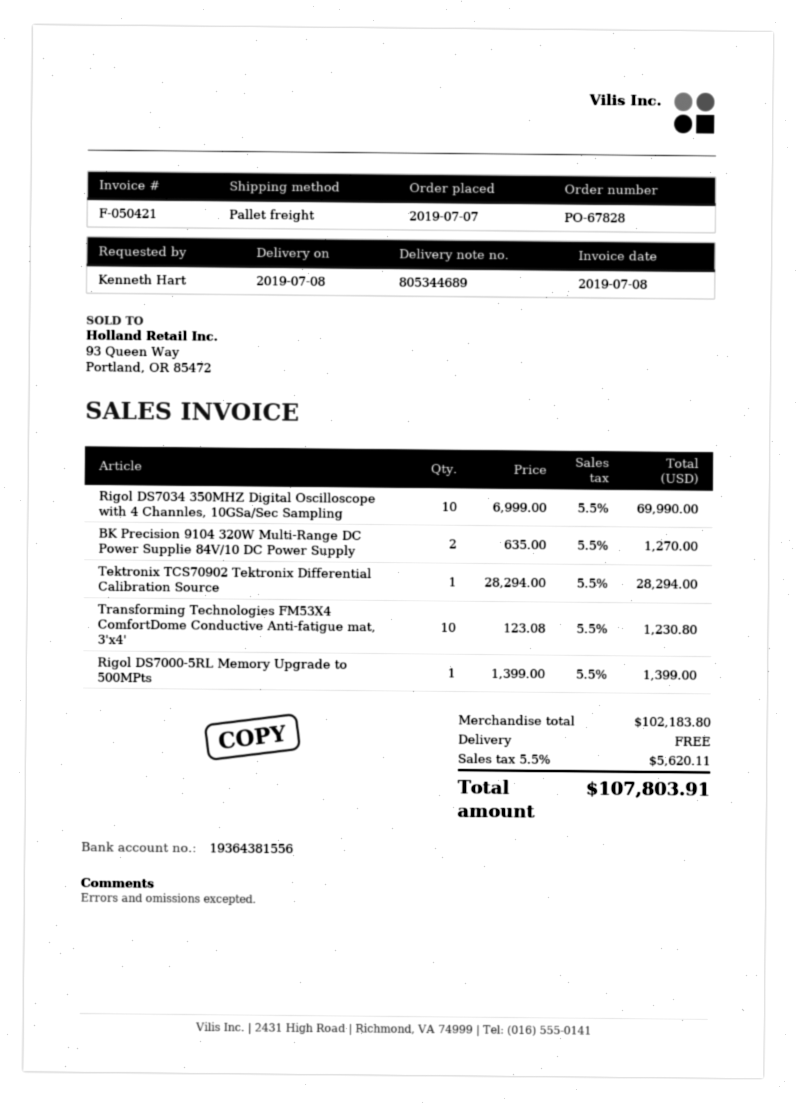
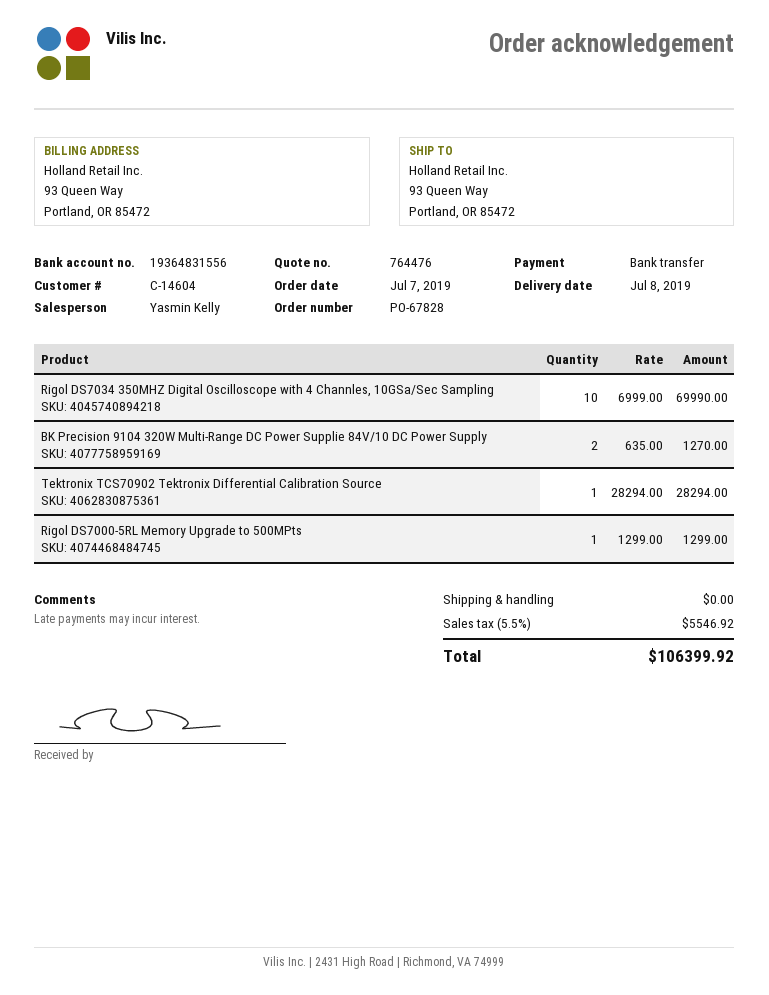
bank account: 19364381556 -> 19364831556
Transforming Technologies FM53X4 ComfortDome Conductive Anti-fatigue mat, 3'x4': 10 x 123.08 = 1230.80 -> none
Rigol DS7000-5RL Memory Upgrade to 500MPts: 1 x 1399.00 = 1399.00 -> 1 x 1299.00 = 1299.00
tax: 5.5% = 5620.11 -> 5.5% = 5546.92
total: 107803.91 -> 106399.92

